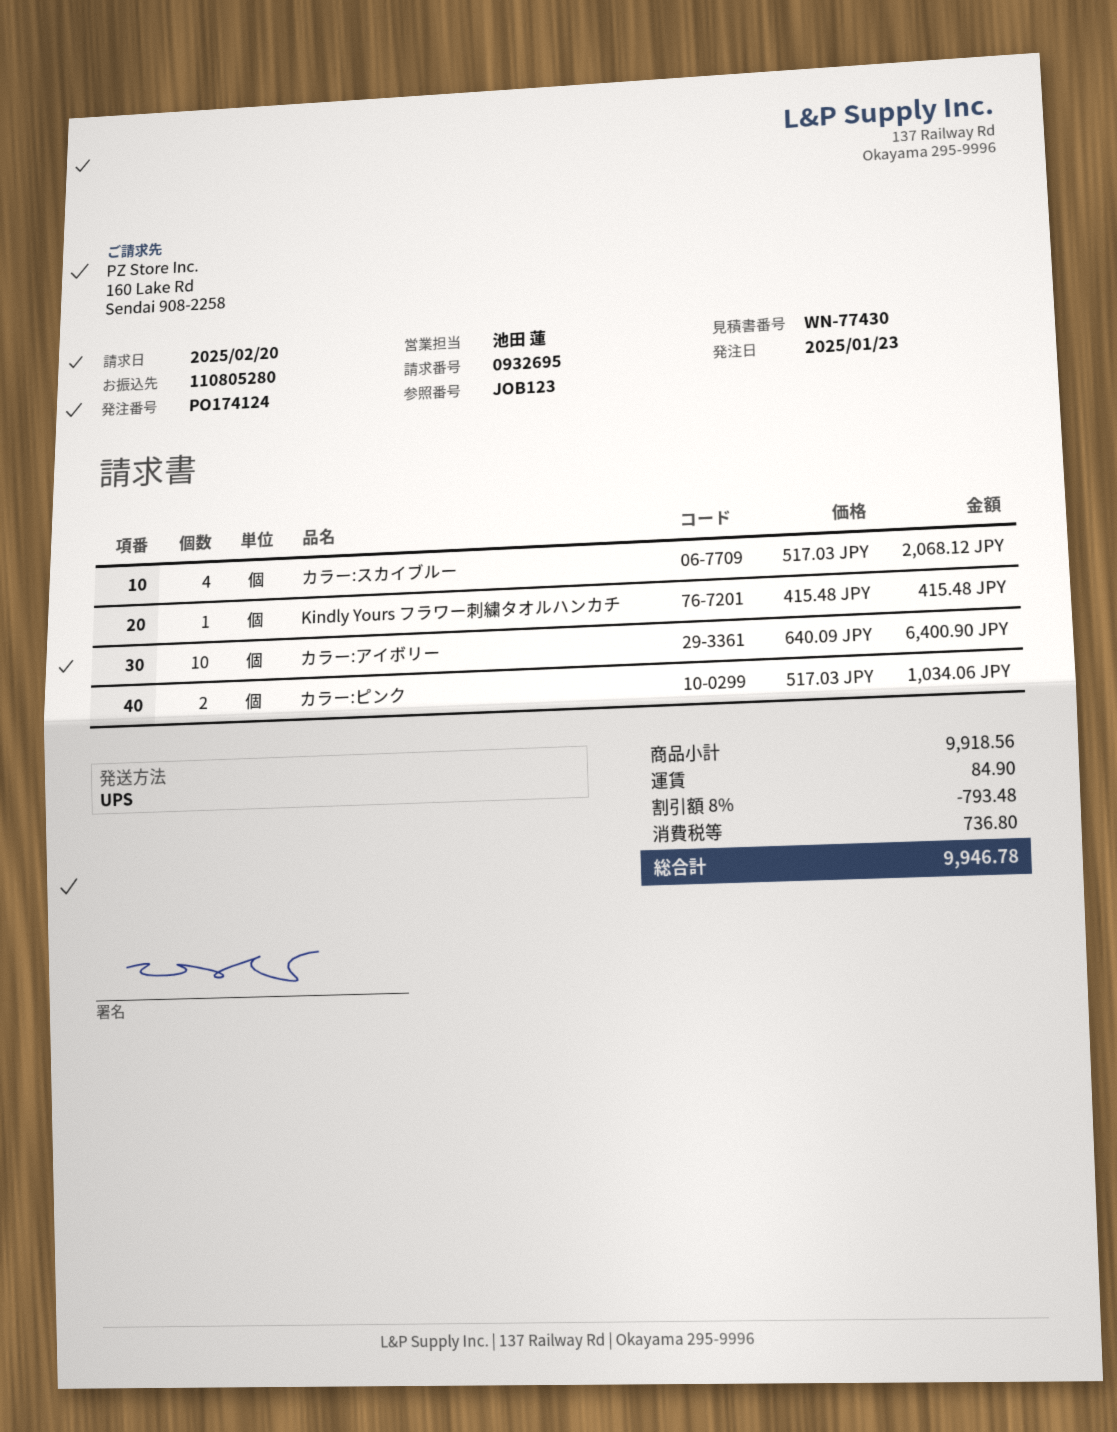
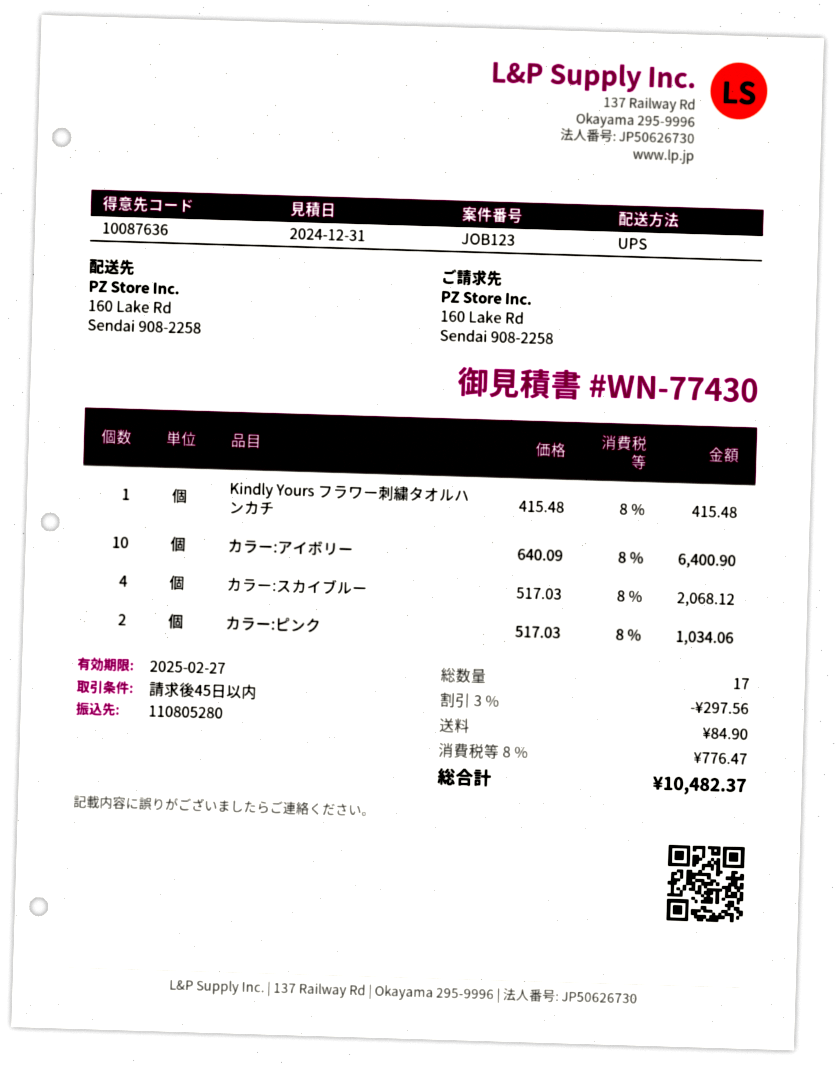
discount: 8% = 793.48 -> 3% = 297.56
tax: 736.80 -> 776.47
total: 9946.78 -> 10482.37

